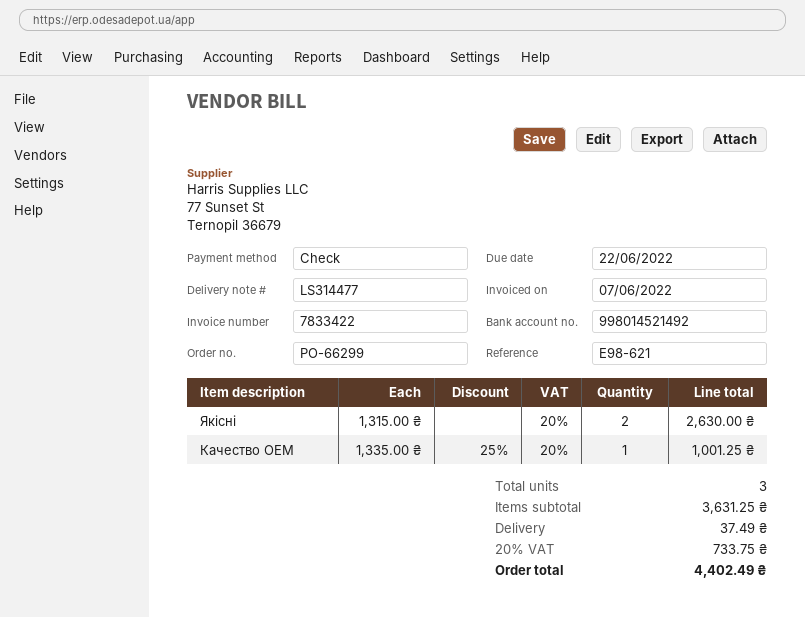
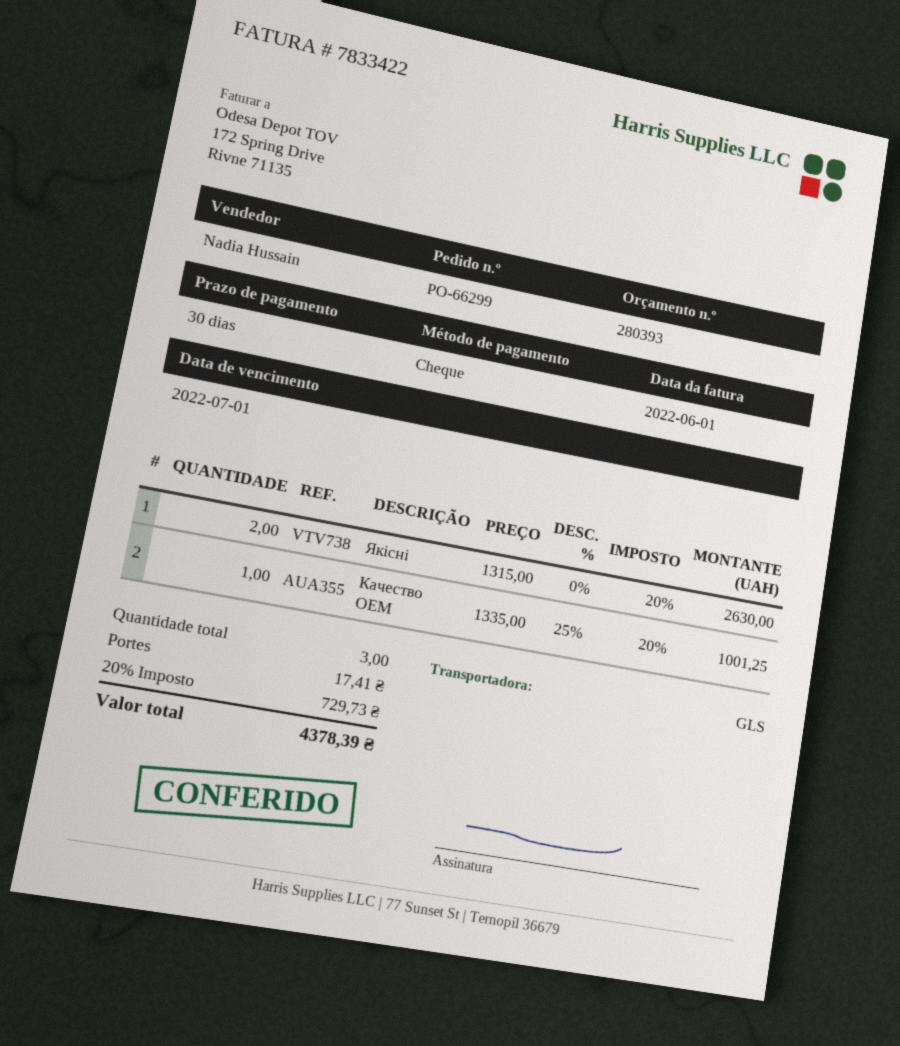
invoice date: 2022-06-07 -> 2022-06-01
due date: 2022-06-22 -> 2022-07-01
shipping: 37.49 -> 17.41
tax: 20% = 733.75 -> 20% = 729.73
total: 4402.49 -> 4378.39

